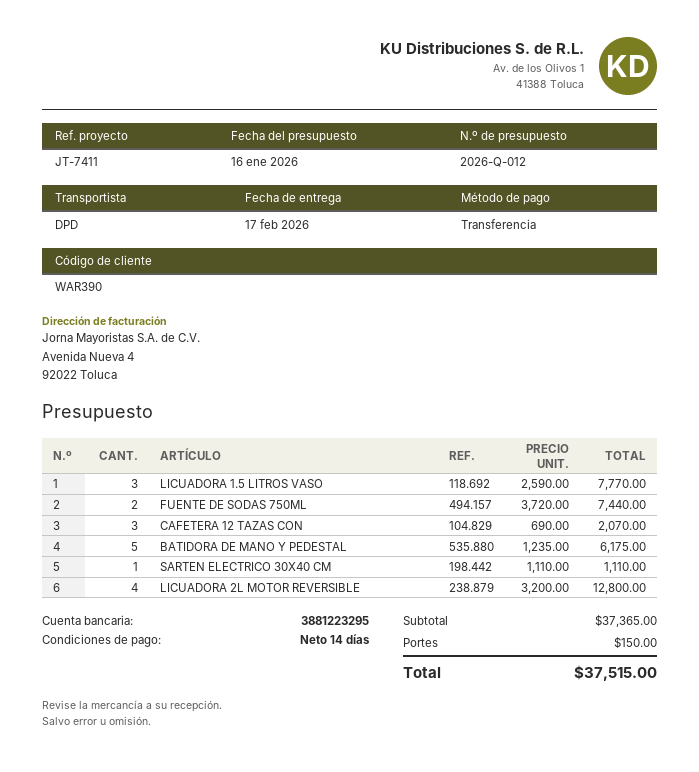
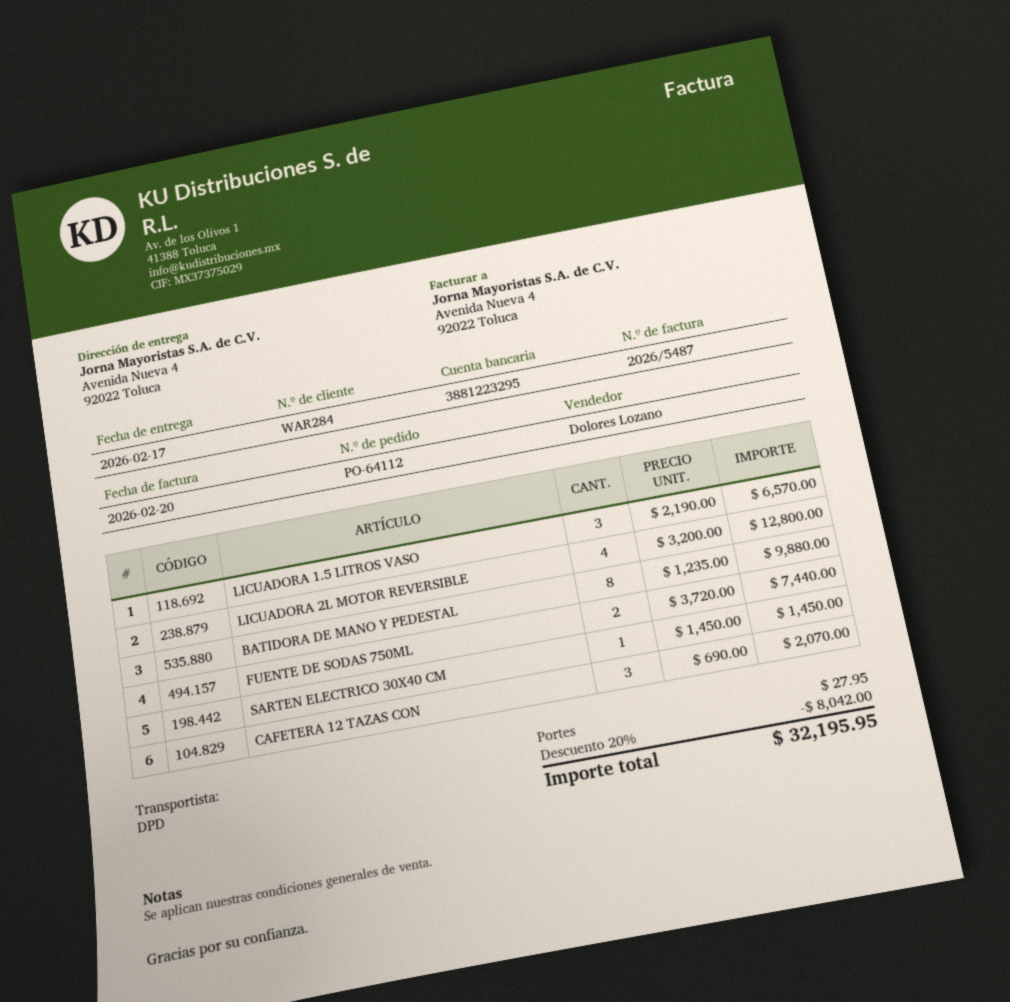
customer number: WAR390 -> WAR284
LICUADORA 1.5 LITROS VASO: 3 x 2590.00 = 7770.00 -> 3 x 2190.00 = 6570.00
BATIDORA DE MANO Y PEDESTAL: 5 x 1235.00 = 6175.00 -> 8 x 1235.00 = 9880.00
SARTEN ELECTRICO 30X40 CM: 1 x 1110.00 = 1110.00 -> 1 x 1450.00 = 1450.00
discount: none -> 20% = 8042.00
shipping: 150.00 -> 27.95
total: 37515.00 -> 32195.95

